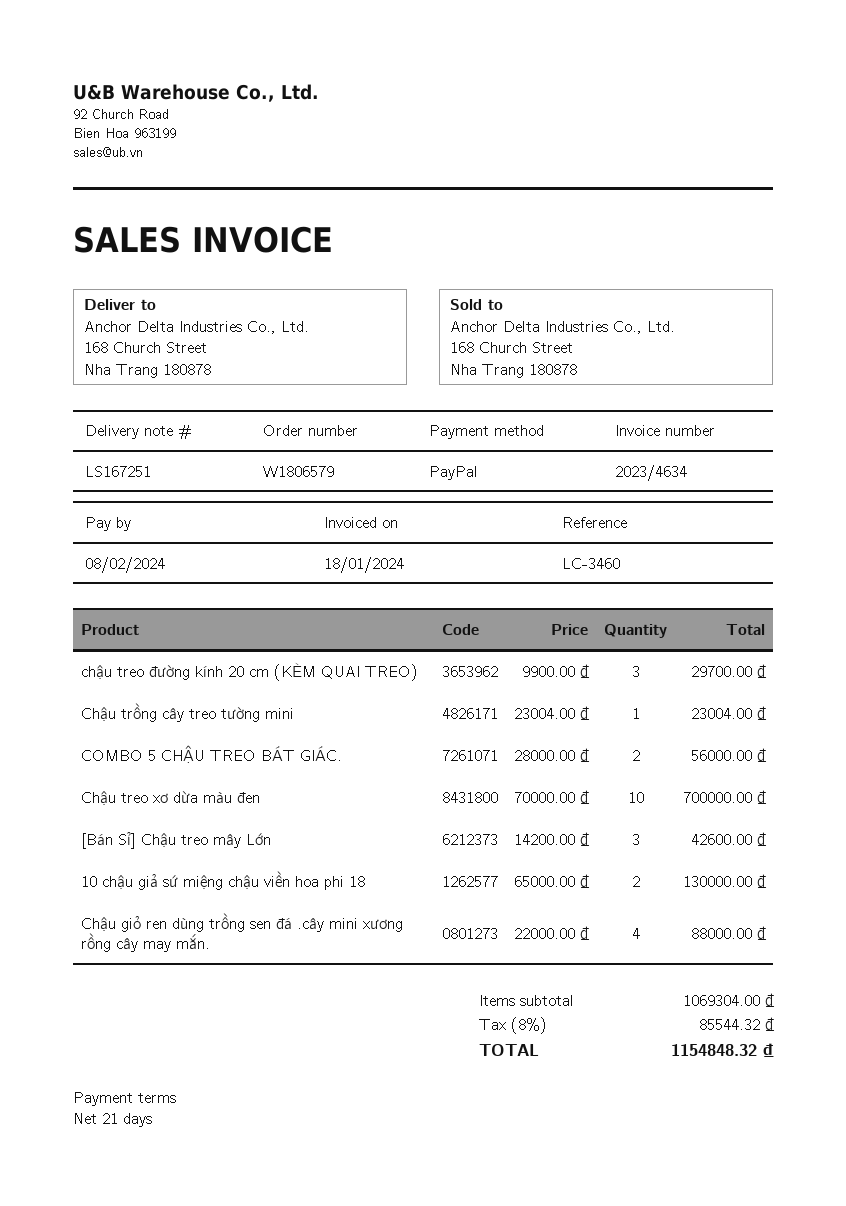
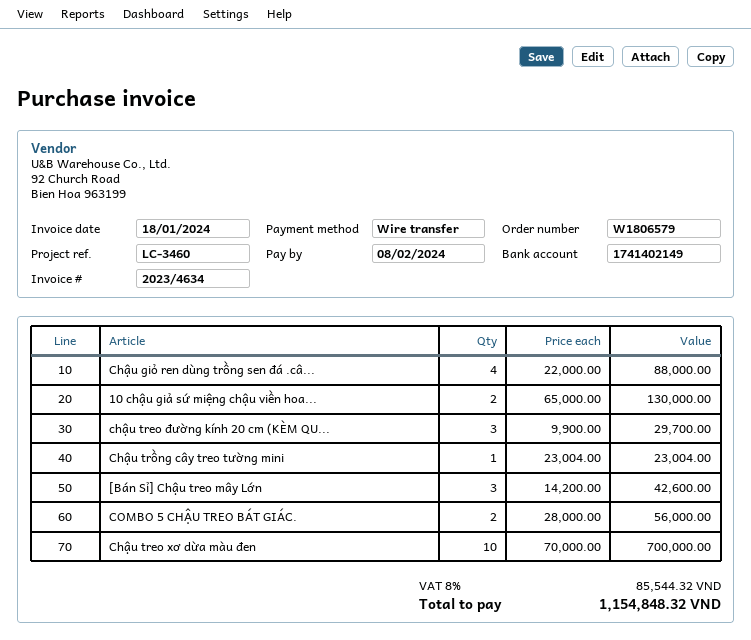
payment method: PayPal -> bank transfer

